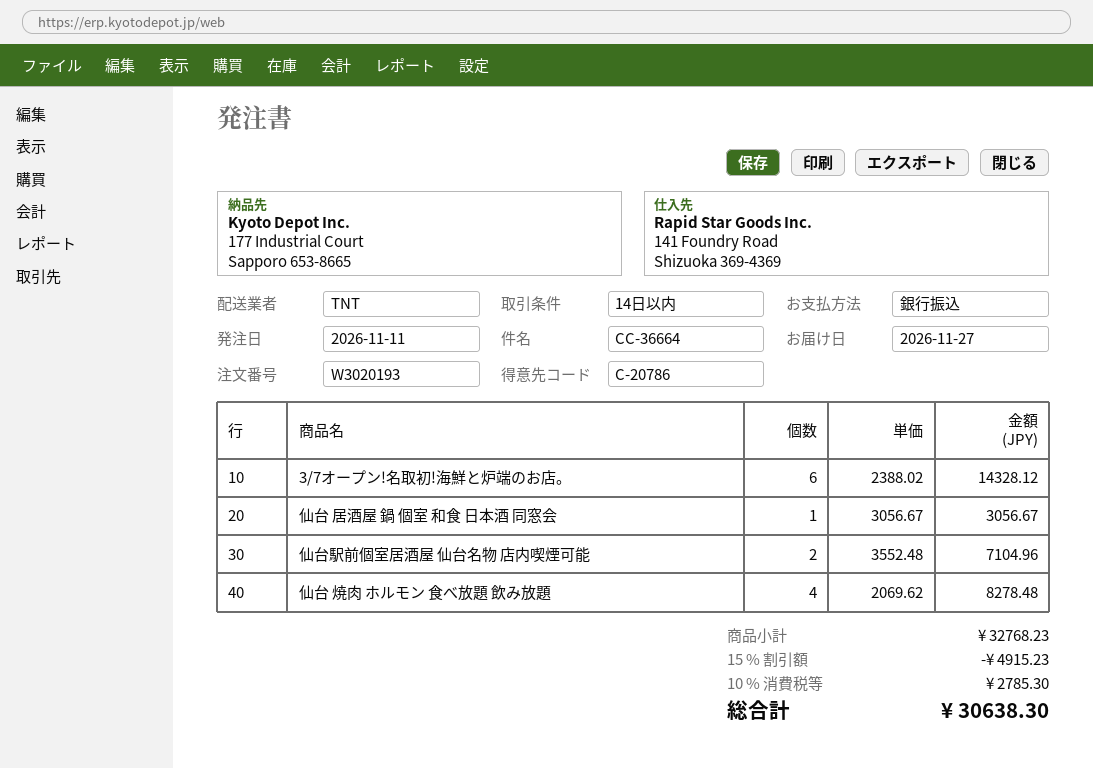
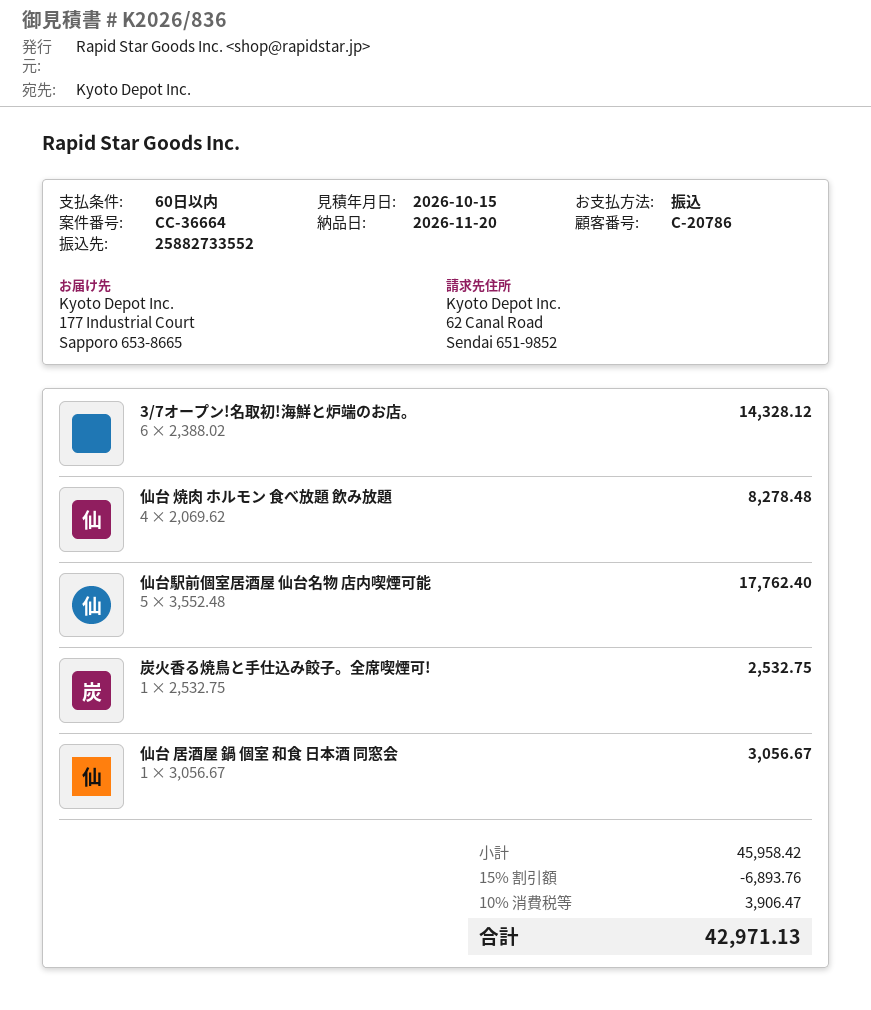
delivery date: 2026-11-27 -> 2026-11-20
payment terms: 14 days -> 60 days
仙台駅前個室居酒屋 仙台名物 店内喫煙可能: 2 x 3552.48 = 7104.96 -> 5 x 3552.48 = 17762.40
炭火香る焼鳥と手仕込み餃子。全席喫煙可!: none -> 1 x 2532.75 = 2532.75
subtotal: 32768.23 -> 45958.42
discount: 15% = 4915.23 -> 15% = 6893.76
tax: 10% = 2785.30 -> 10% = 3906.47
total: 30638.30 -> 42971.13

